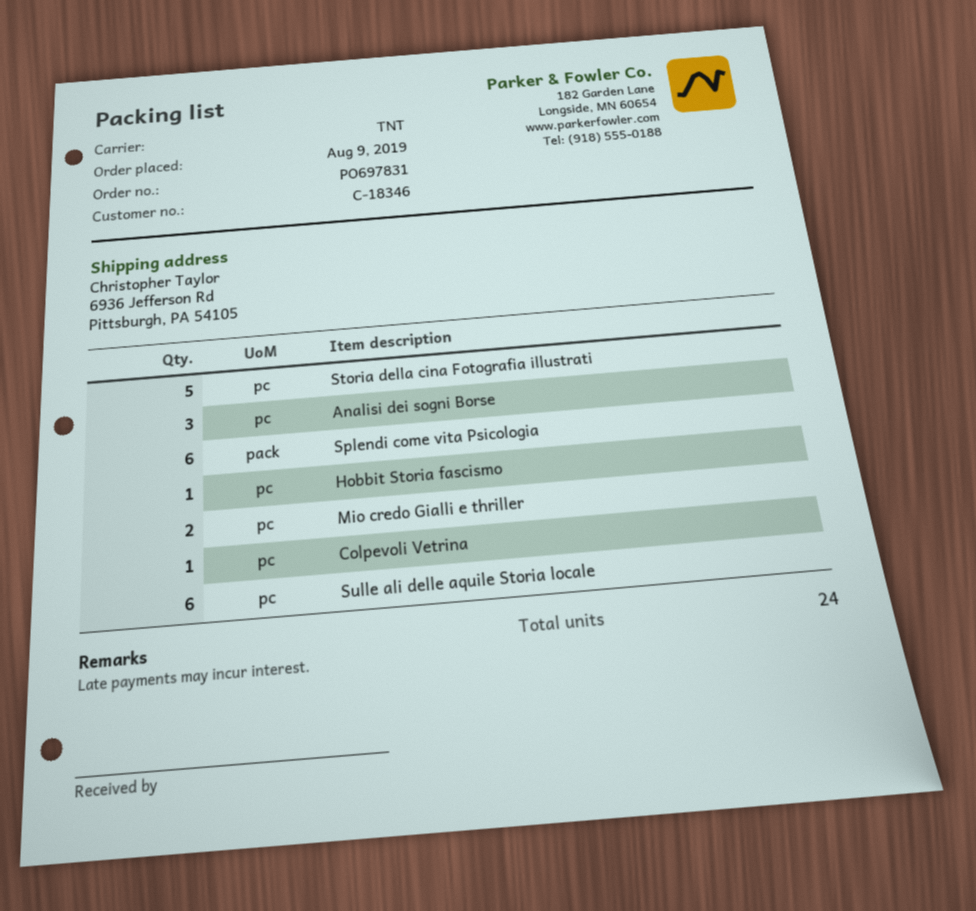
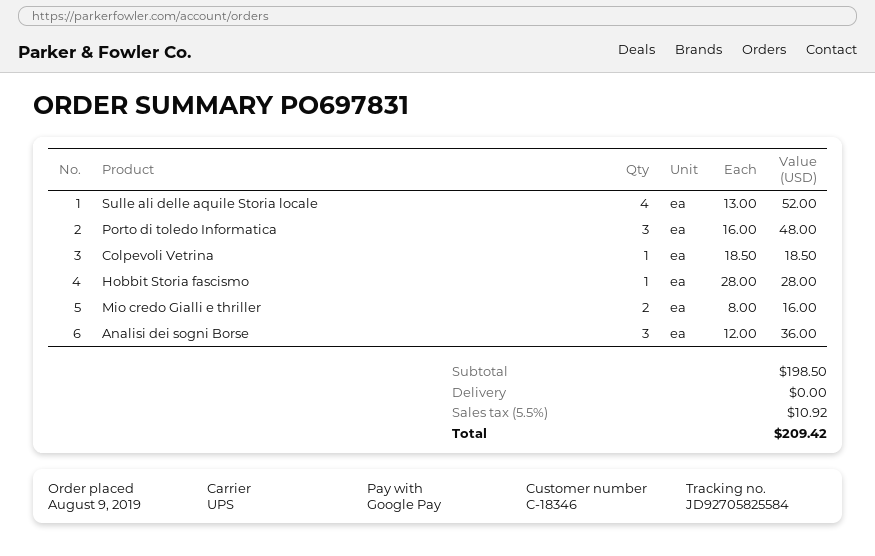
shipping method: TNT -> UPS
Storia della cina Fotografia illustrati: 5 -> none
Splendi come vita Psicologia: 6 -> none
Sulle ali delle aquile Storia locale: 6 -> 4
Porto di toledo Informatica: none -> 3

